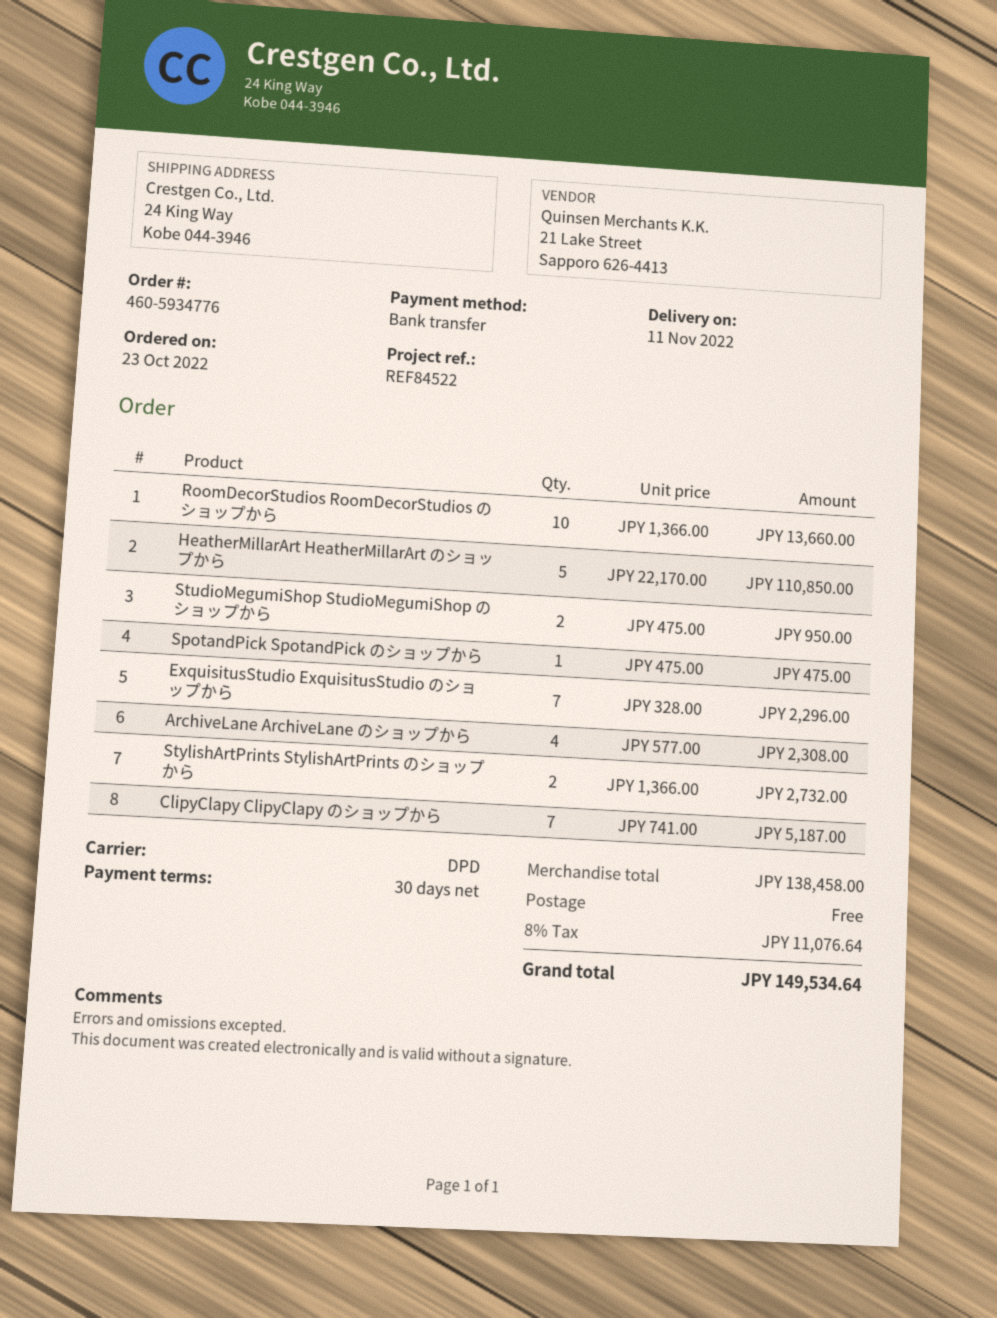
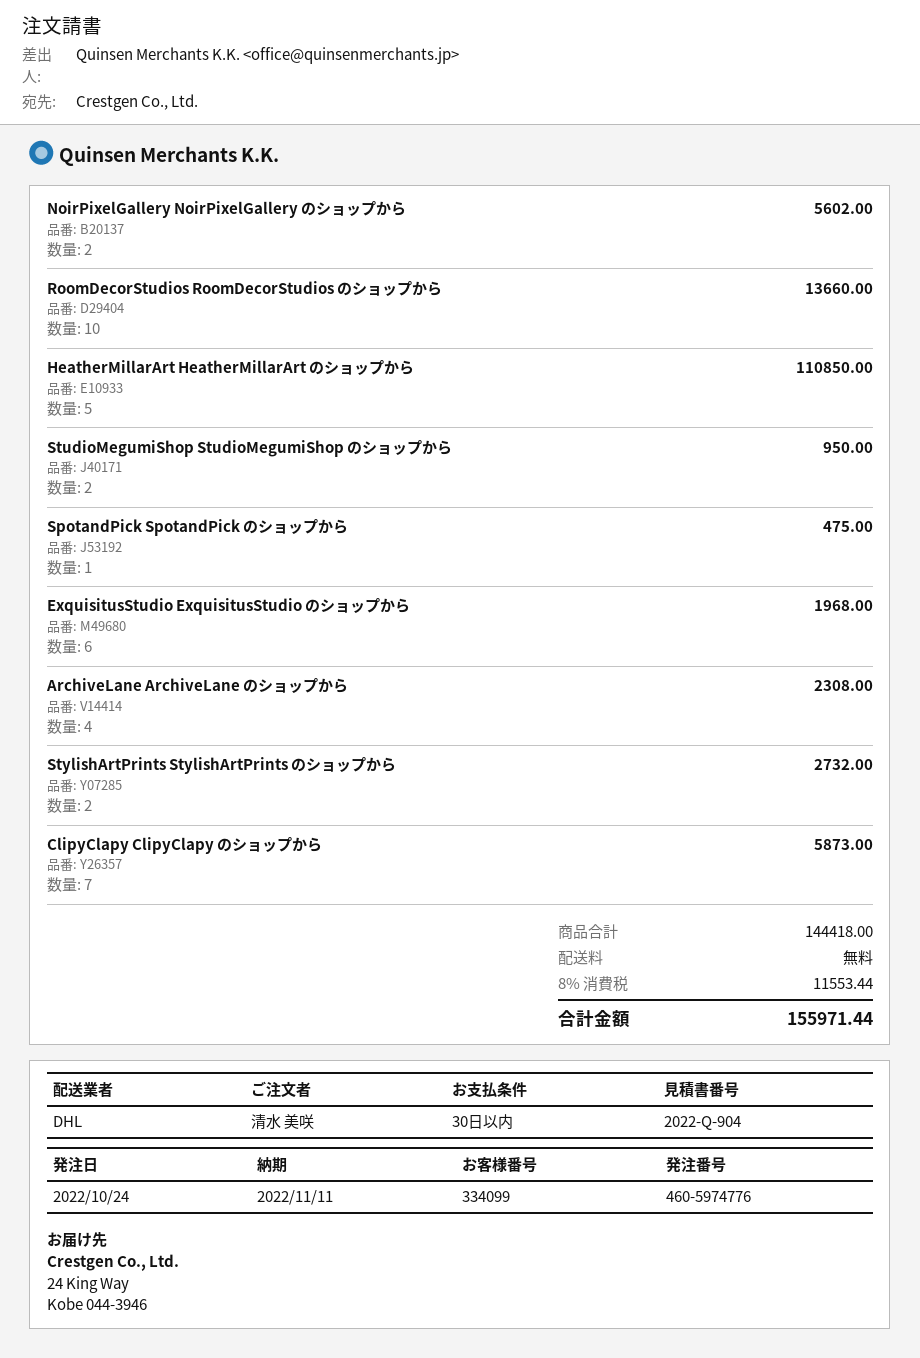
order number: 460-5934776 -> 460-5974776
order date: 2022-10-23 -> 2022-10-24
shipping method: DPD -> DHL
ExquisitusStudio ExquisitusStudio のショップから: 7 for 2296.00 -> 6 for 1968.00
ClipyClapy ClipyClapy のショップから: 7 for 5187.00 -> 7 for 5873.00
NoirPixelGallery NoirPixelGallery のショップから: none -> 2 for 5602.00
subtotal: 138458.00 -> 144418.00
tax: 8% = 11076.64 -> 8% = 11553.44
total: 149534.64 -> 155971.44

